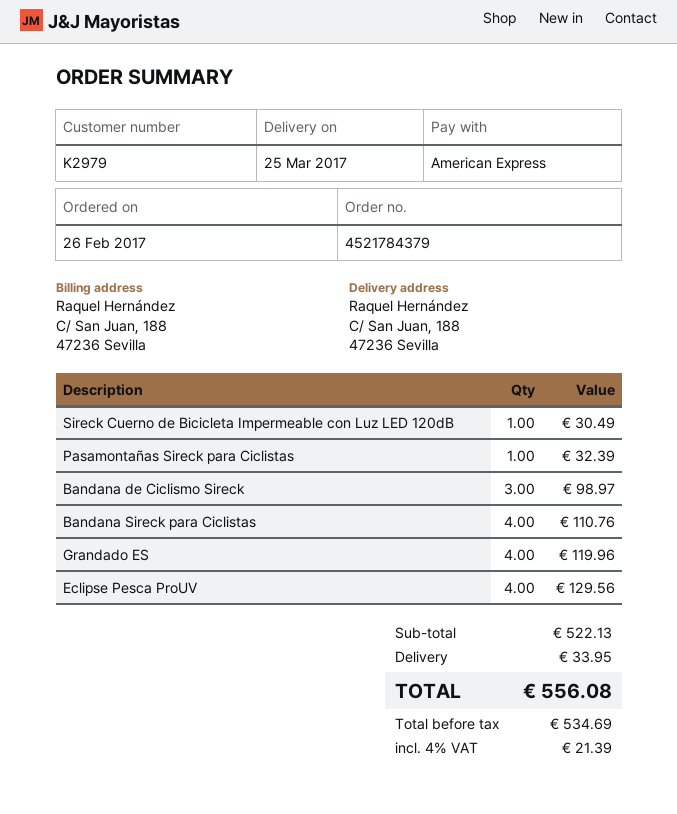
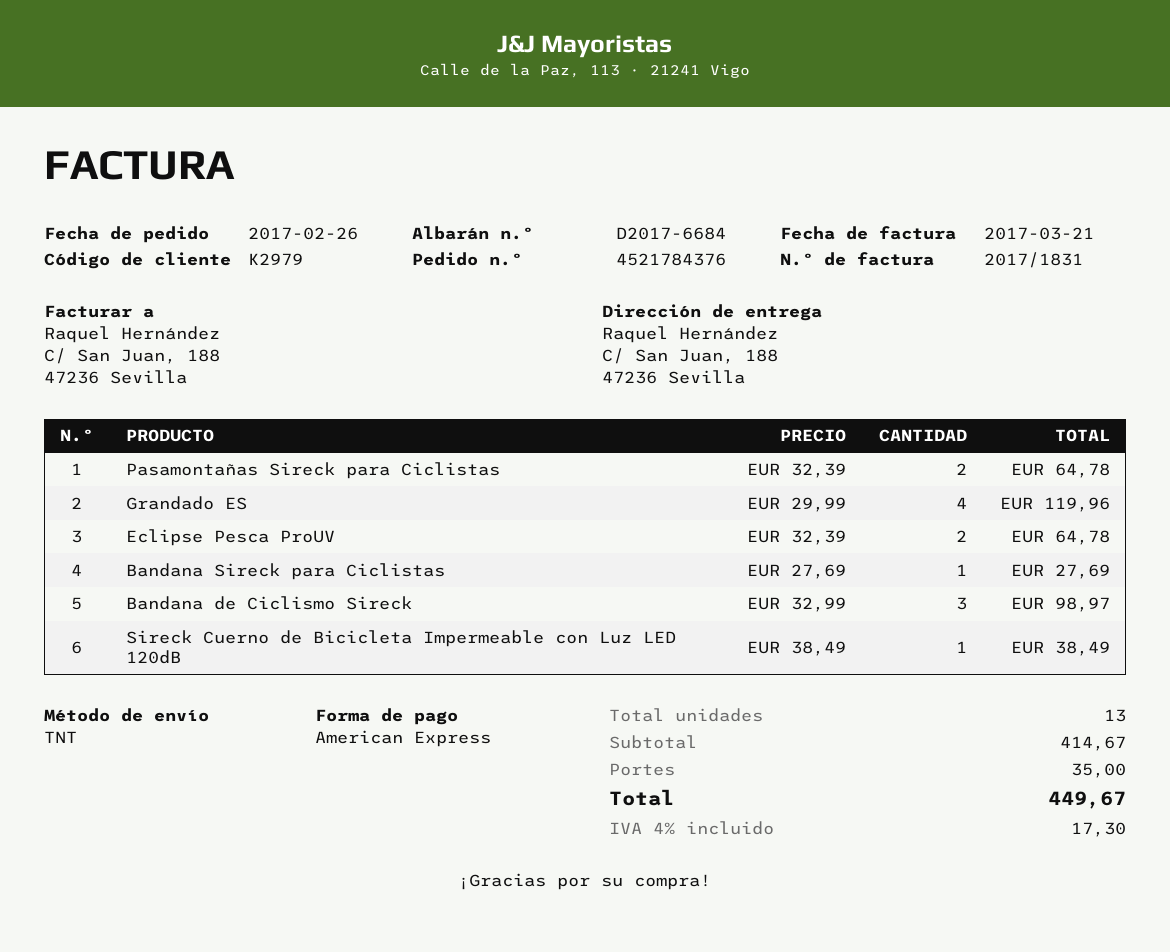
order number: 4521784379 -> 4521784376
Sireck Cuerno de Bicicleta Impermeable con Luz LED 120dB: 1 for 30.49 -> 1 for 38.49
Pasamontañas Sireck para Ciclistas: 1 for 32.39 -> 2 for 64.78
Bandana Sireck para Ciclistas: 4 for 110.76 -> 1 for 27.69
Eclipse Pesca ProUV: 4 for 129.56 -> 2 for 64.78
subtotal: 522.13 -> 414.67
shipping: 33.95 -> 35.00
tax: 4% = 21.39 -> 4% = 17.30
total: 556.08 -> 449.67

